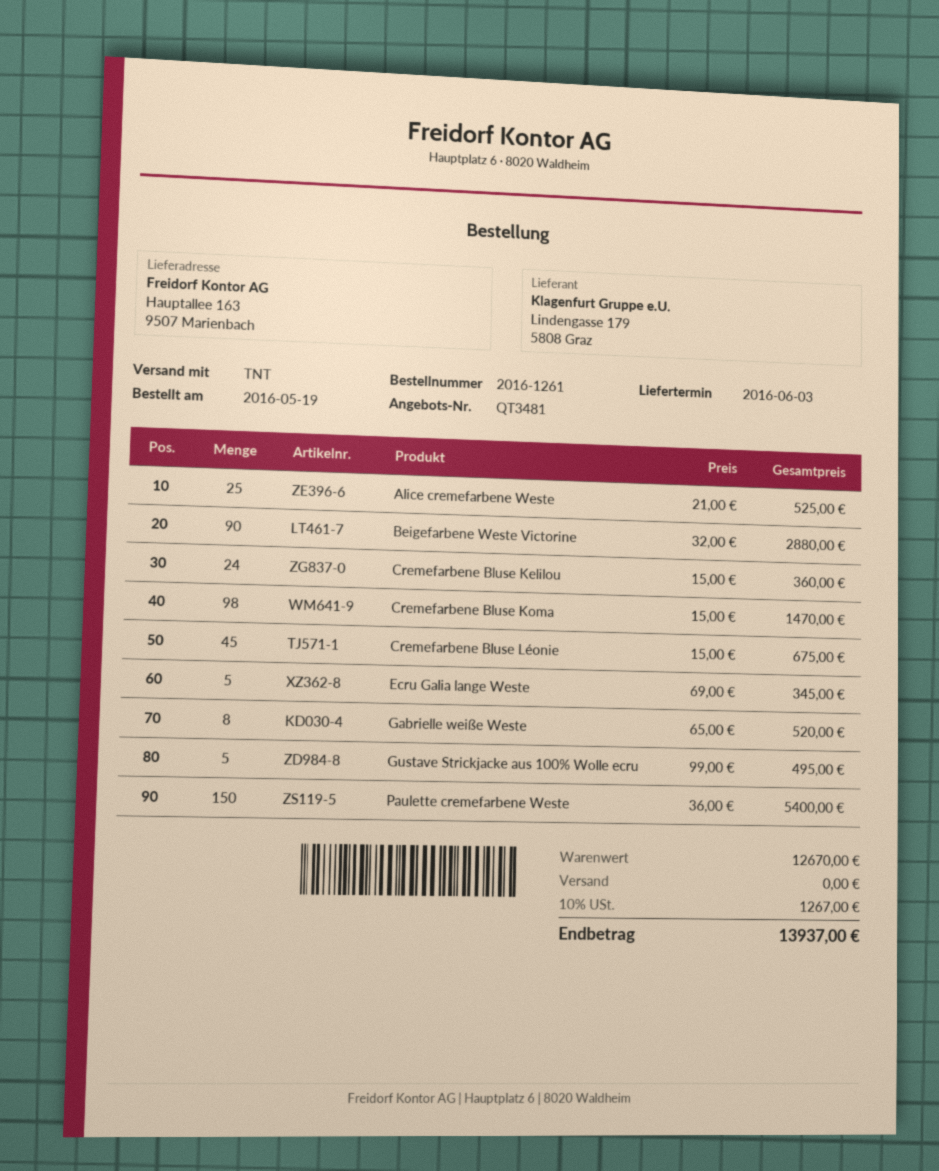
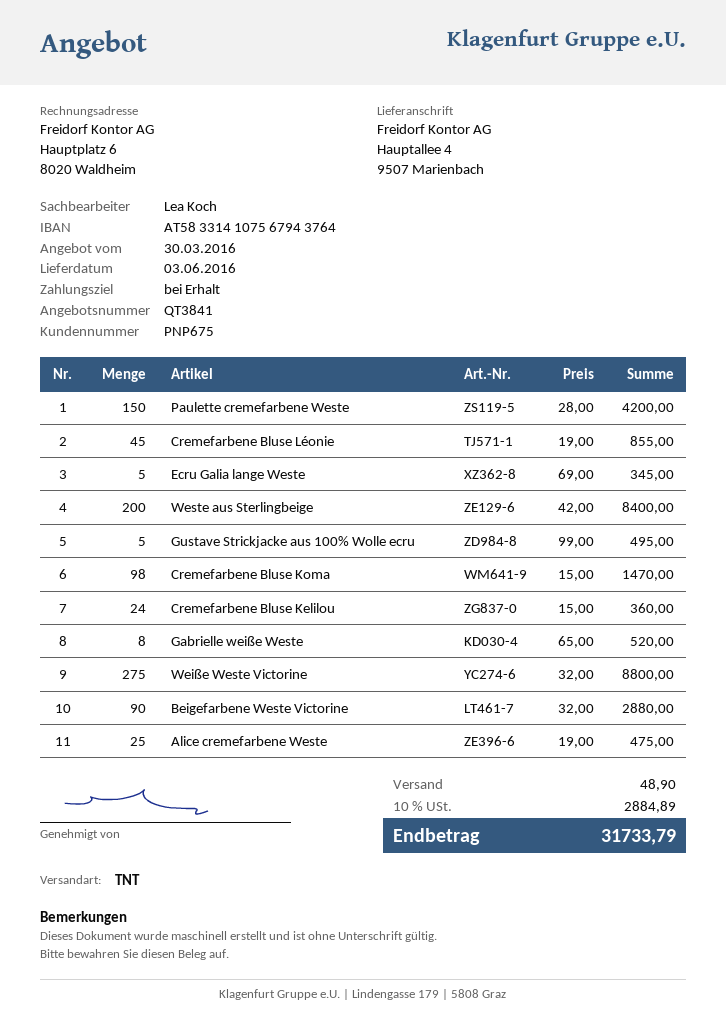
quote number: QT3481 -> QT3841
ship to: Hauptallee 163, 9507 Marienbach -> Hauptallee 4, 9507 Marienbach
Alice cremefarbene Weste: 25 x 21.00 = 525.00 -> 25 x 19.00 = 475.00
Cremefarbene Bluse Léonie: 45 x 15.00 = 675.00 -> 45 x 19.00 = 855.00
Paulette cremefarbene Weste: 150 x 36.00 = 5400.00 -> 150 x 28.00 = 4200.00
Weste aus Sterlingbeige: none -> 200 x 42.00 = 8400.00
Weiße Weste Victorine: none -> 275 x 32.00 = 8800.00
shipping: 0.00 -> 48.90
tax: 10% = 1267.00 -> 10% = 2884.89
total: 13937.00 -> 31733.79

